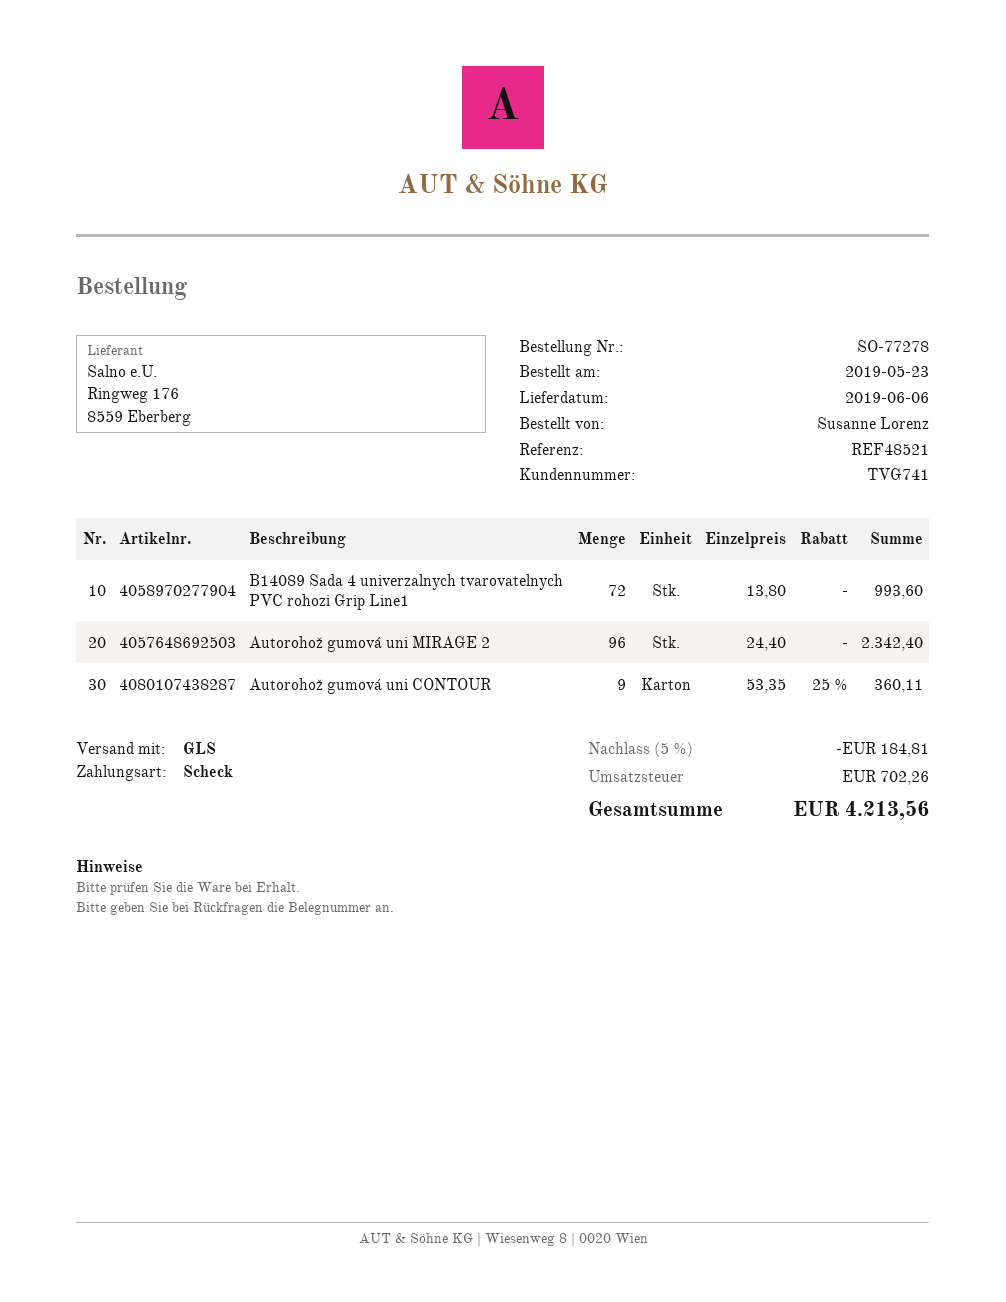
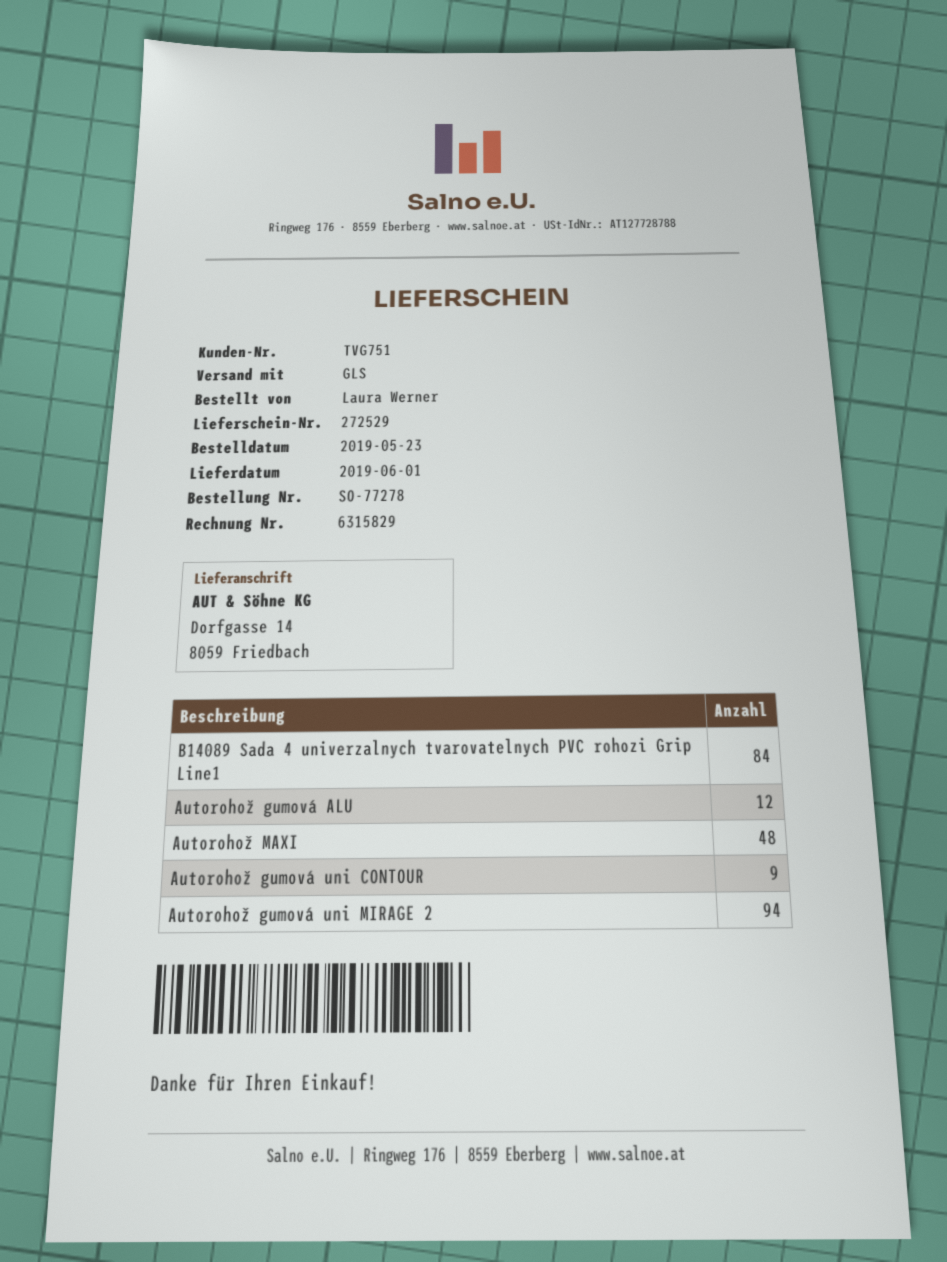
delivery date: 2019-06-06 -> 2019-06-01
customer number: TVG741 -> TVG751
ordered by: Susanne Lorenz -> Laura Werner
B14089 Sada 4 univerzalnych tvarovatelnych PVC rohozi Grip Line1: 72 -> 84
Autorohož gumová uni MIRAGE 2: 96 -> 94
Autorohož gumová ALU: none -> 12
Autorohož MAXI: none -> 48

